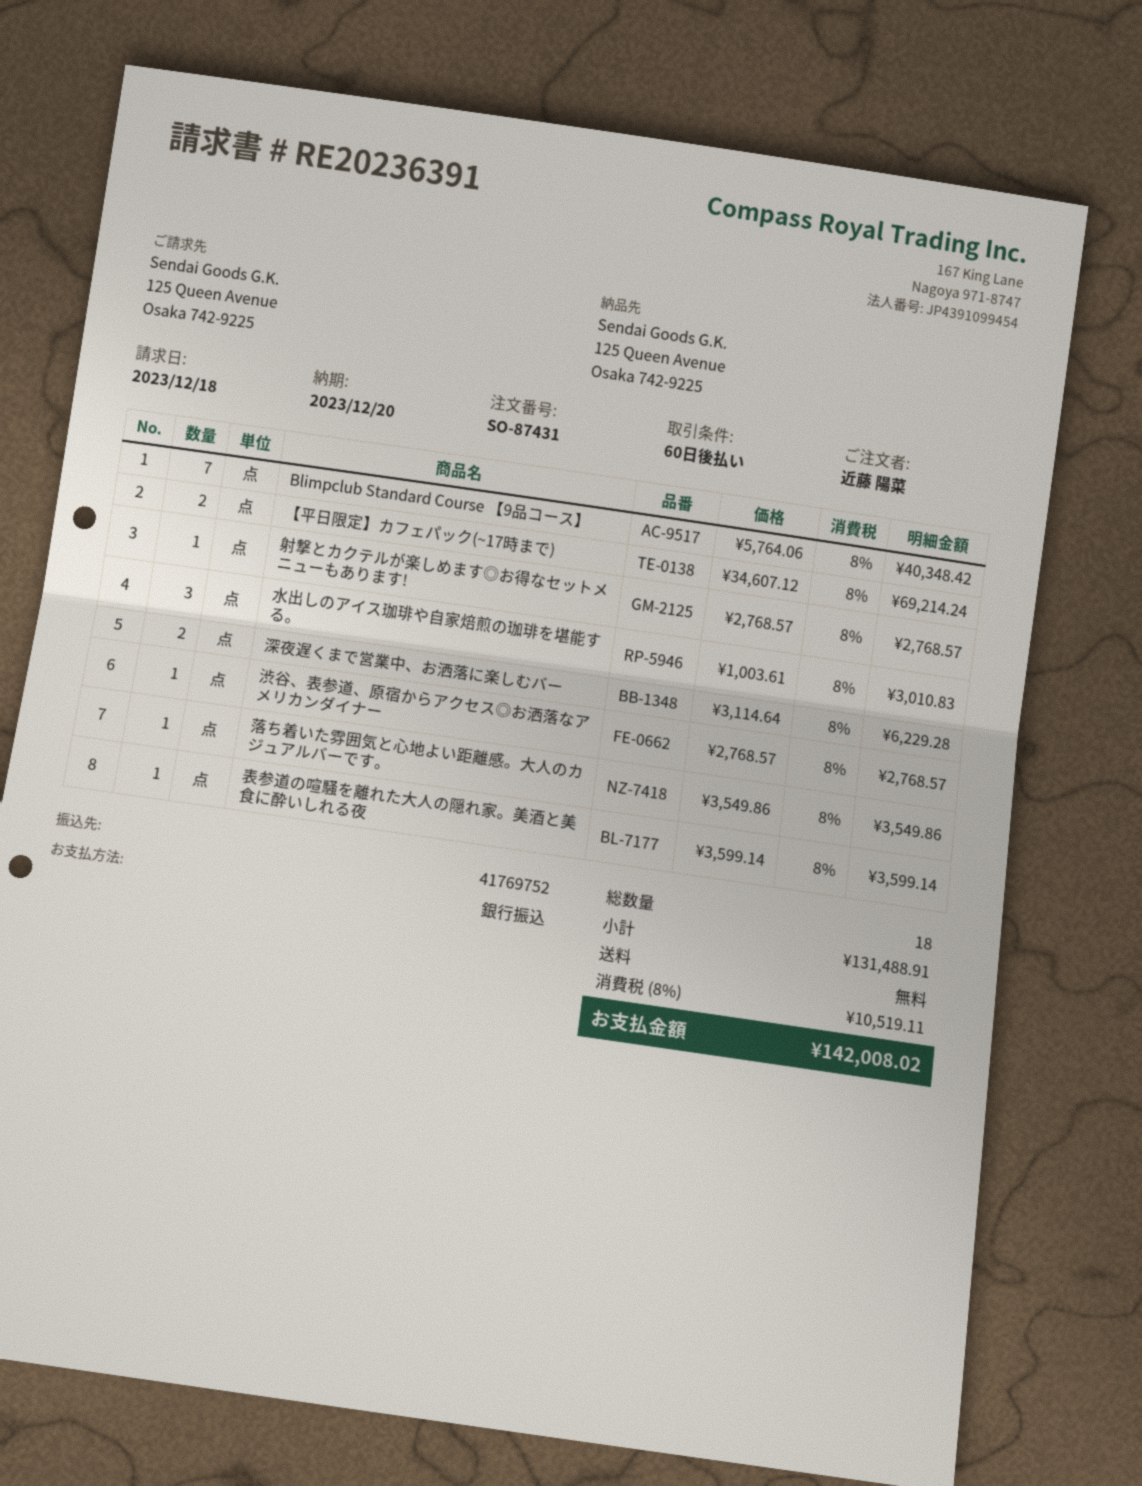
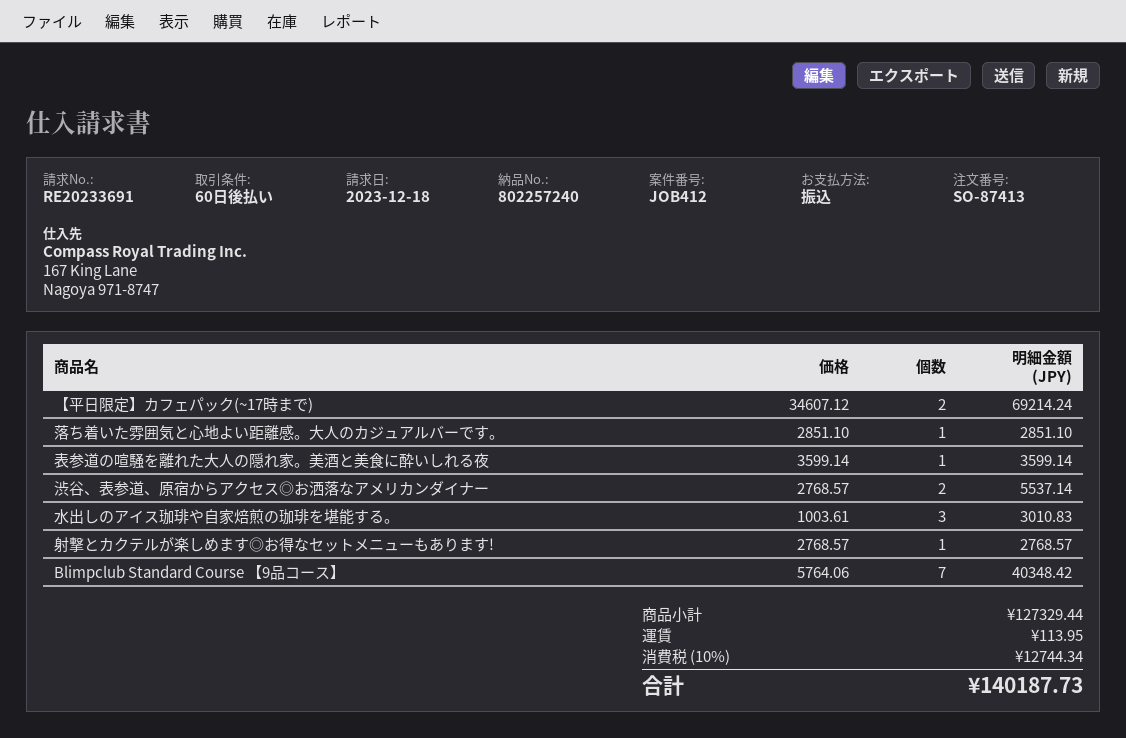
order number: SO-87431 -> SO-87413
invoice number: RE20236391 -> RE20233691
深夜遅くまで営業中、お洒落に楽しむバー: 2 x 3114.64 = 6229.28 -> none
渋谷、表参道、原宿からアクセス◎お洒落なアメリカンダイナー: 1 x 2768.57 = 2768.57 -> 2 x 2768.57 = 5537.14
落ち着いた雰囲気と心地よい距離感。大人のカジュアルバーです。: 1 x 3549.86 = 3549.86 -> 1 x 2851.10 = 2851.10
subtotal: 131488.91 -> 127329.44
shipping: 0.00 -> 113.95
tax: 8% = 10519.11 -> 10% = 12744.34
total: 142008.02 -> 140187.73

